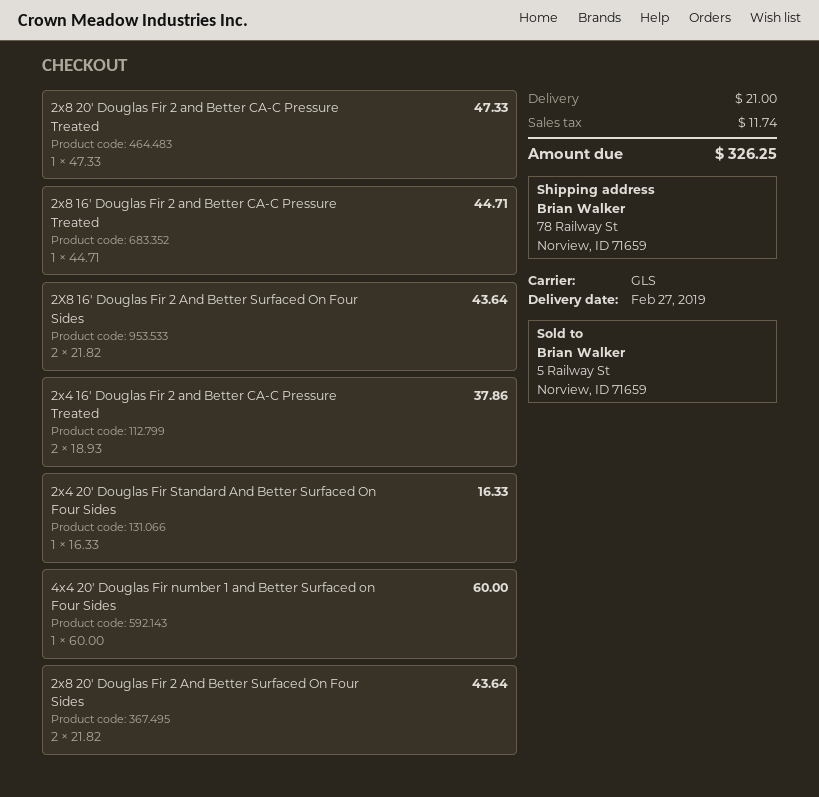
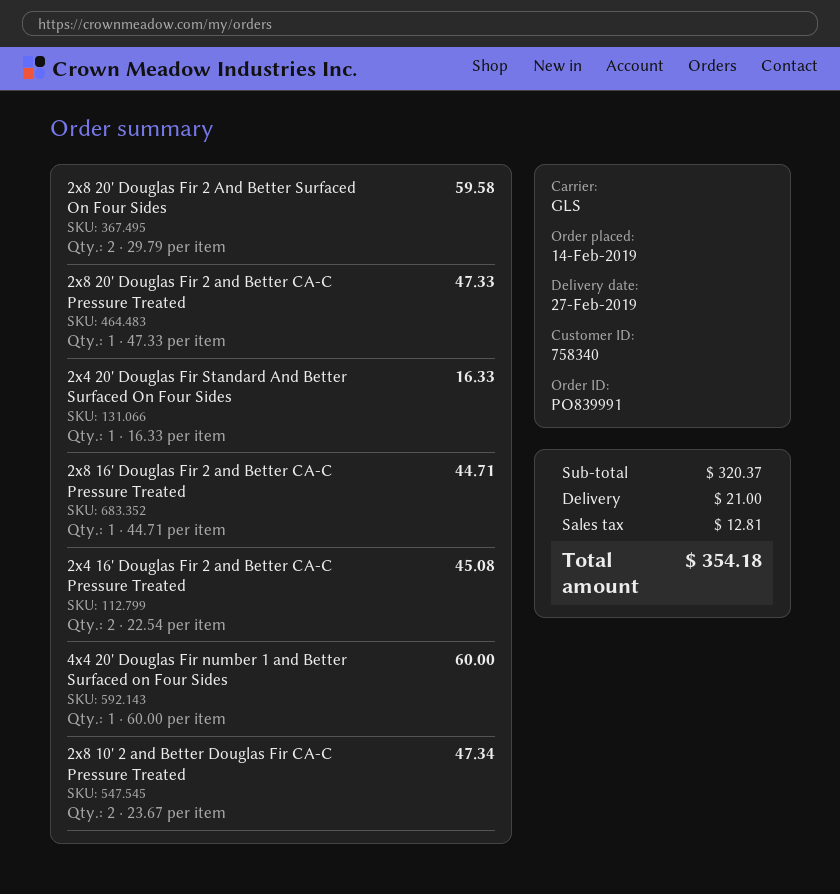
2X8 16' Douglas Fir 2 And Better Surfaced On Four Sides: 2 x 21.82 = 43.64 -> none
2x4 16' Douglas Fir 2 and Better CA-C Pressure Treated: 2 x 18.93 = 37.86 -> 2 x 22.54 = 45.08
2x8 20' Douglas Fir 2 And Better Surfaced On Four Sides: 2 x 21.82 = 43.64 -> 2 x 29.79 = 59.58
2x8 10' 2 and Better Douglas Fir CA-C Pressure Treated: none -> 2 x 23.67 = 47.34
tax: 11.74 -> 12.81
total: 326.25 -> 354.18

